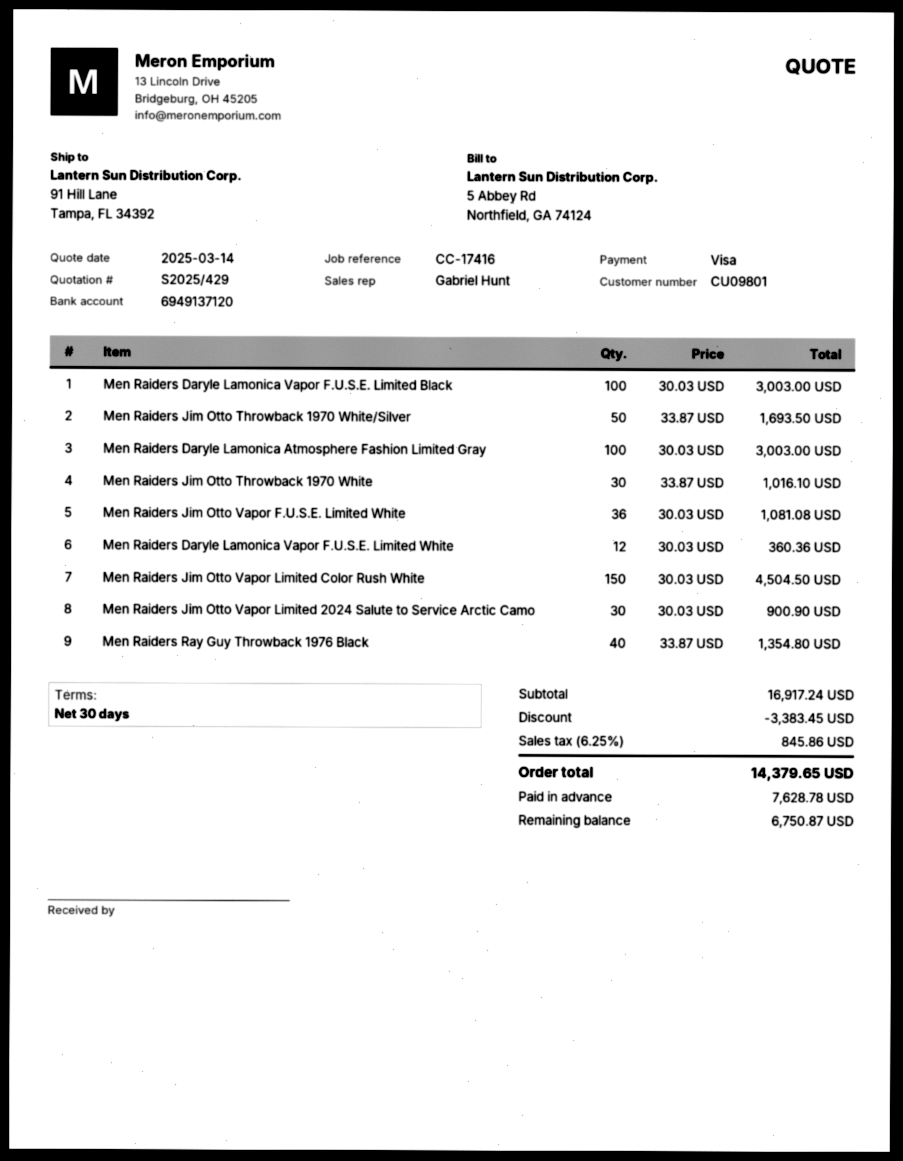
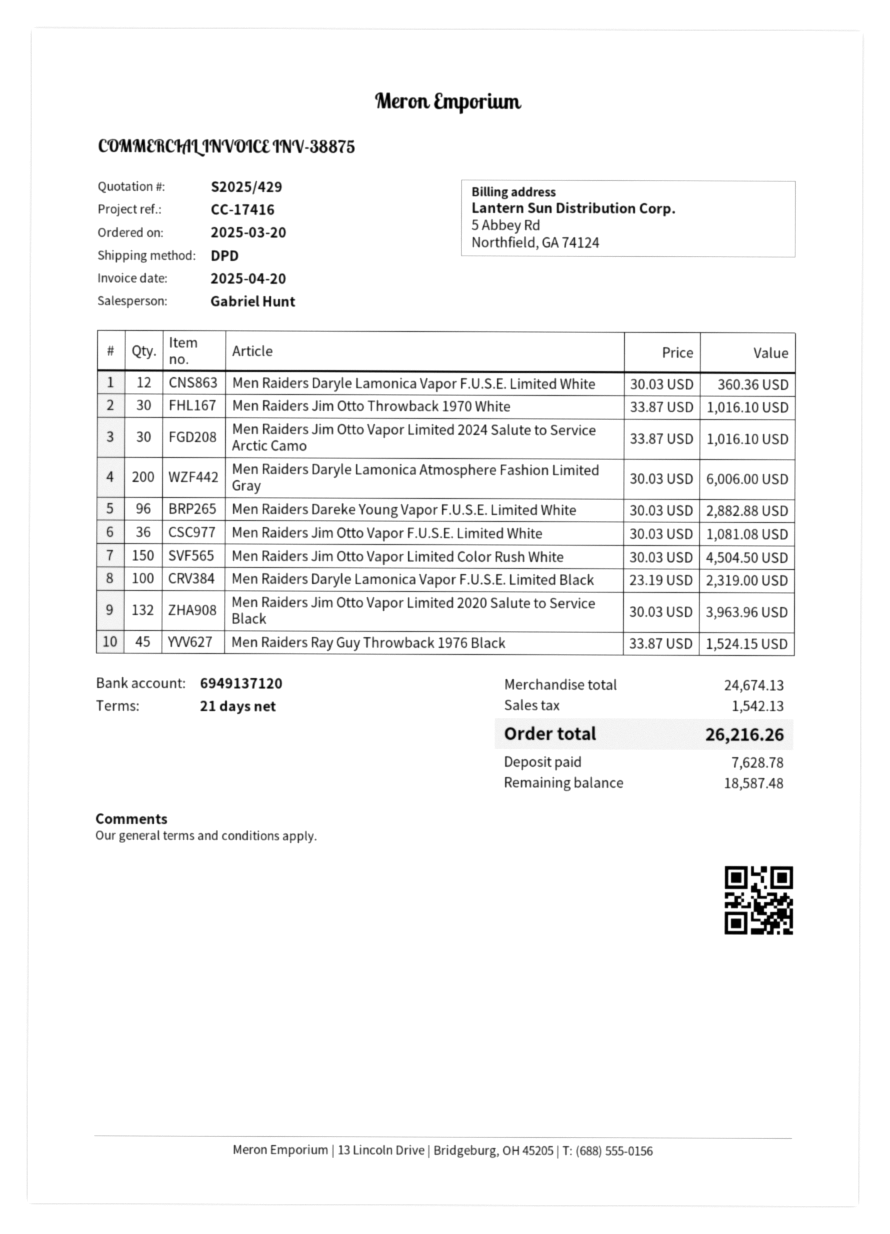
payment terms: 30 days -> 21 days
Men Raiders Daryle Lamonica Vapor F.U.S.E. Limited Black: 100 x 30.03 = 3003.00 -> 100 x 23.19 = 2319.00
Men Raiders Jim Otto Throwback 1970 White/Silver: 50 x 33.87 = 1693.50 -> none
Men Raiders Daryle Lamonica Atmosphere Fashion Limited Gray: 100 x 30.03 = 3003.00 -> 200 x 30.03 = 6006.00
Men Raiders Jim Otto Vapor Limited 2024 Salute to Service Arctic Camo: 30 x 30.03 = 900.90 -> 30 x 33.87 = 1016.10
Men Raiders Ray Guy Throwback 1976 Black: 40 x 33.87 = 1354.80 -> 45 x 33.87 = 1524.15
Men Raiders Dareke Young Vapor F.U.S.E. Limited White: none -> 96 x 30.03 = 2882.88
Men Raiders Jim Otto Vapor Limited 2020 Salute to Service Black: none -> 132 x 30.03 = 3963.96
subtotal: 16917.24 -> 24674.13
discount: 3383.45 -> none
tax: 845.86 -> 1542.13
total: 14379.65 -> 26216.26
balance: 6750.87 -> 18587.48

